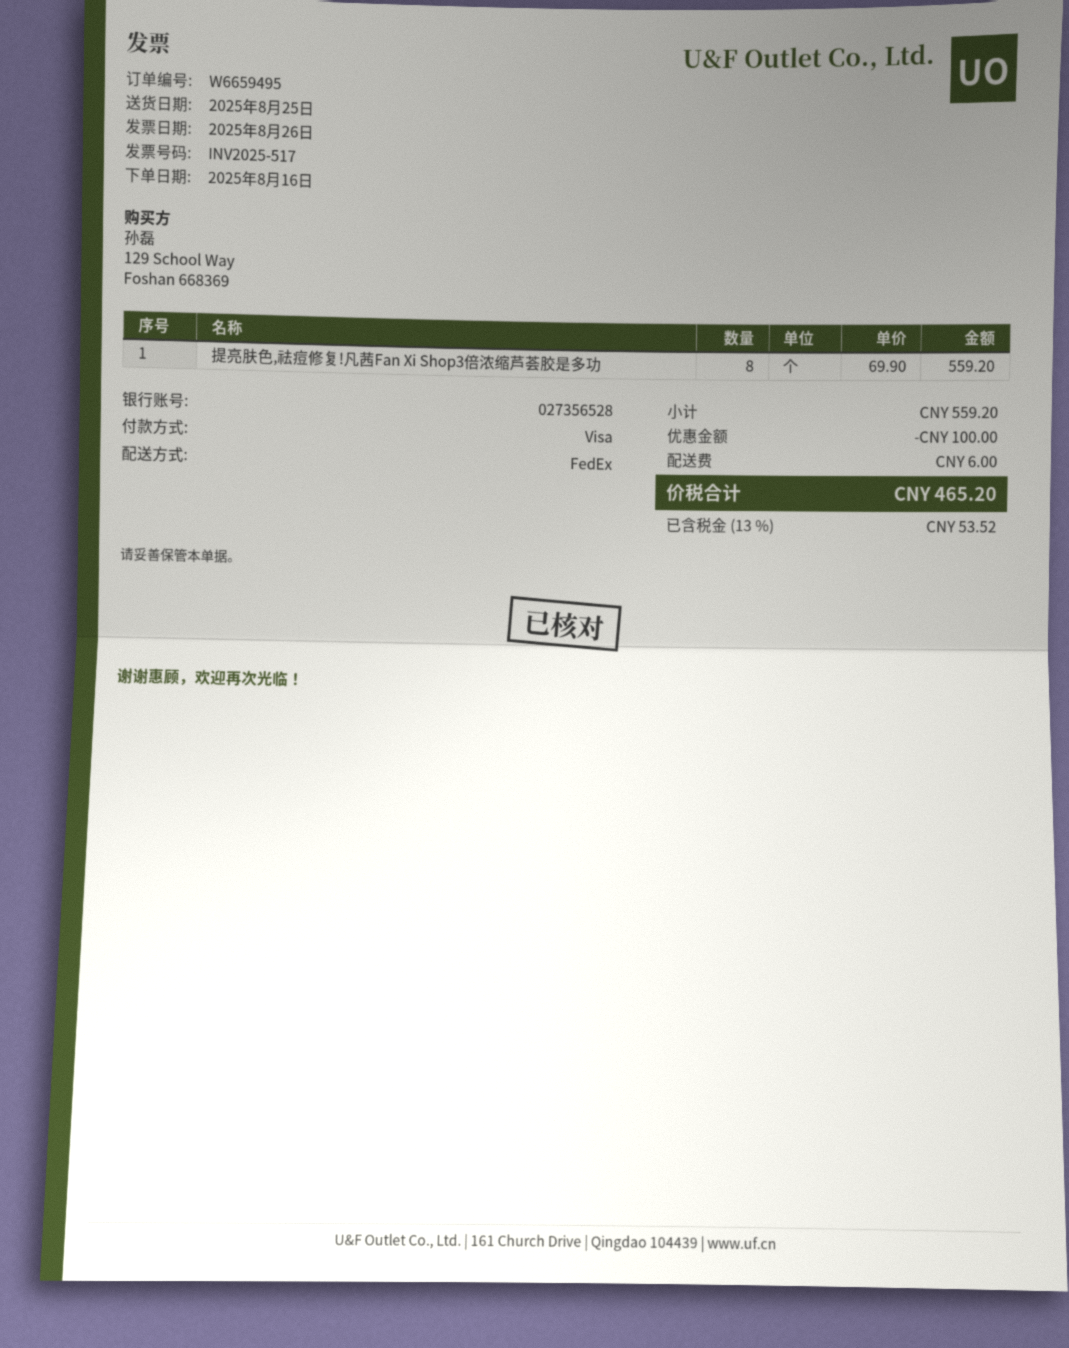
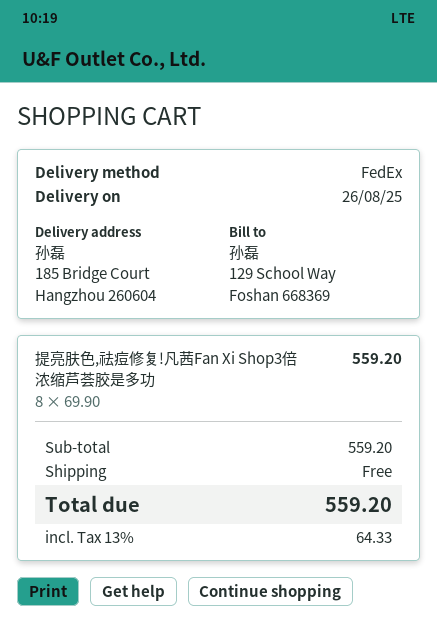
delivery date: 2025-08-25 -> 2025-08-26
discount: 100.00 -> none
shipping: 6.00 -> 0.00
tax: 13% = 53.52 -> 13% = 64.33
total: 465.20 -> 559.20

